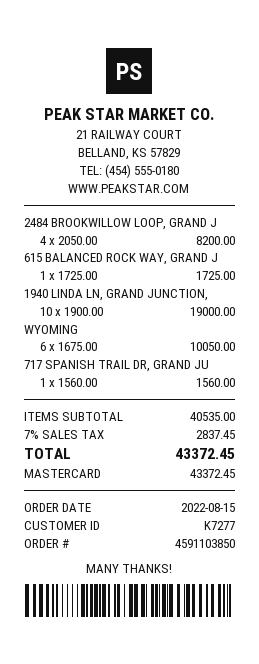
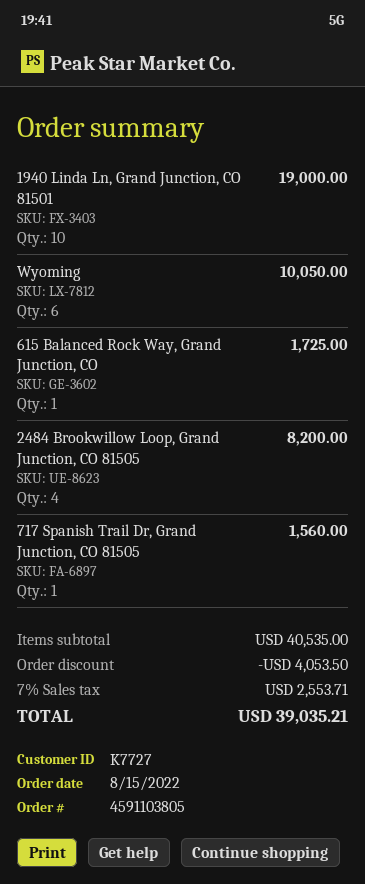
order number: 4591103850 -> 4591103805
customer number: K7277 -> K7727
discount: none -> 4053.50
tax: 7% = 2837.45 -> 7% = 2553.71
total: 43372.45 -> 39035.21

